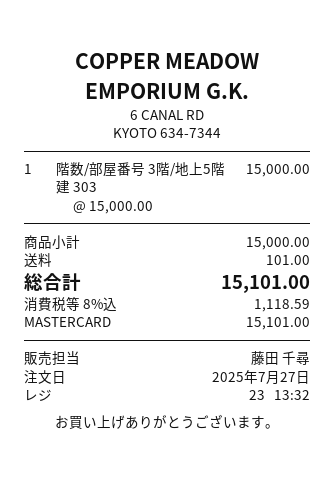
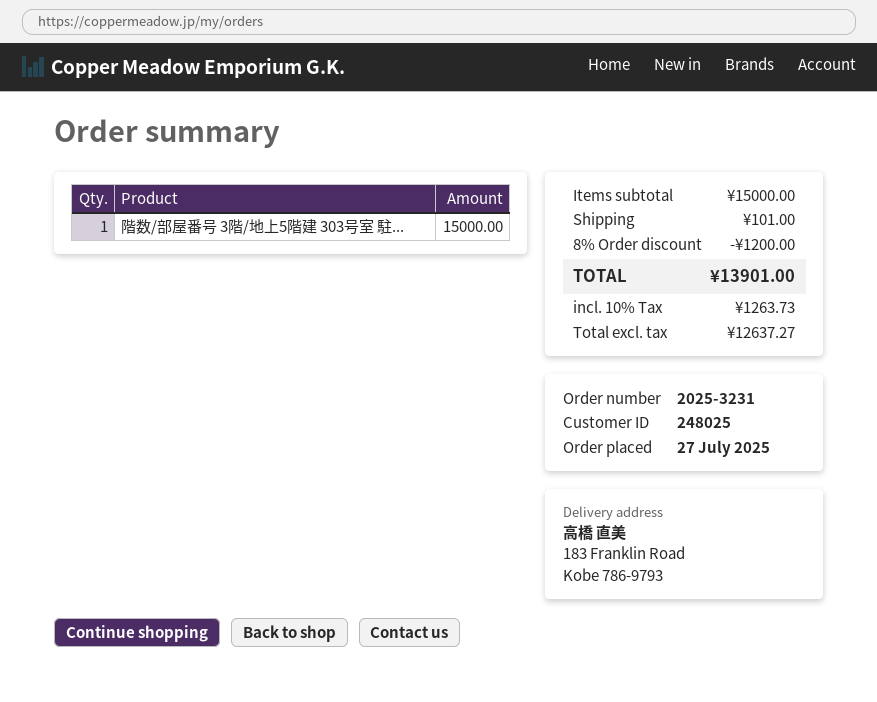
discount: none -> 8% = 1200.00
tax: 8% = 1118.59 -> 10% = 1263.73
total: 15101.00 -> 13901.00

